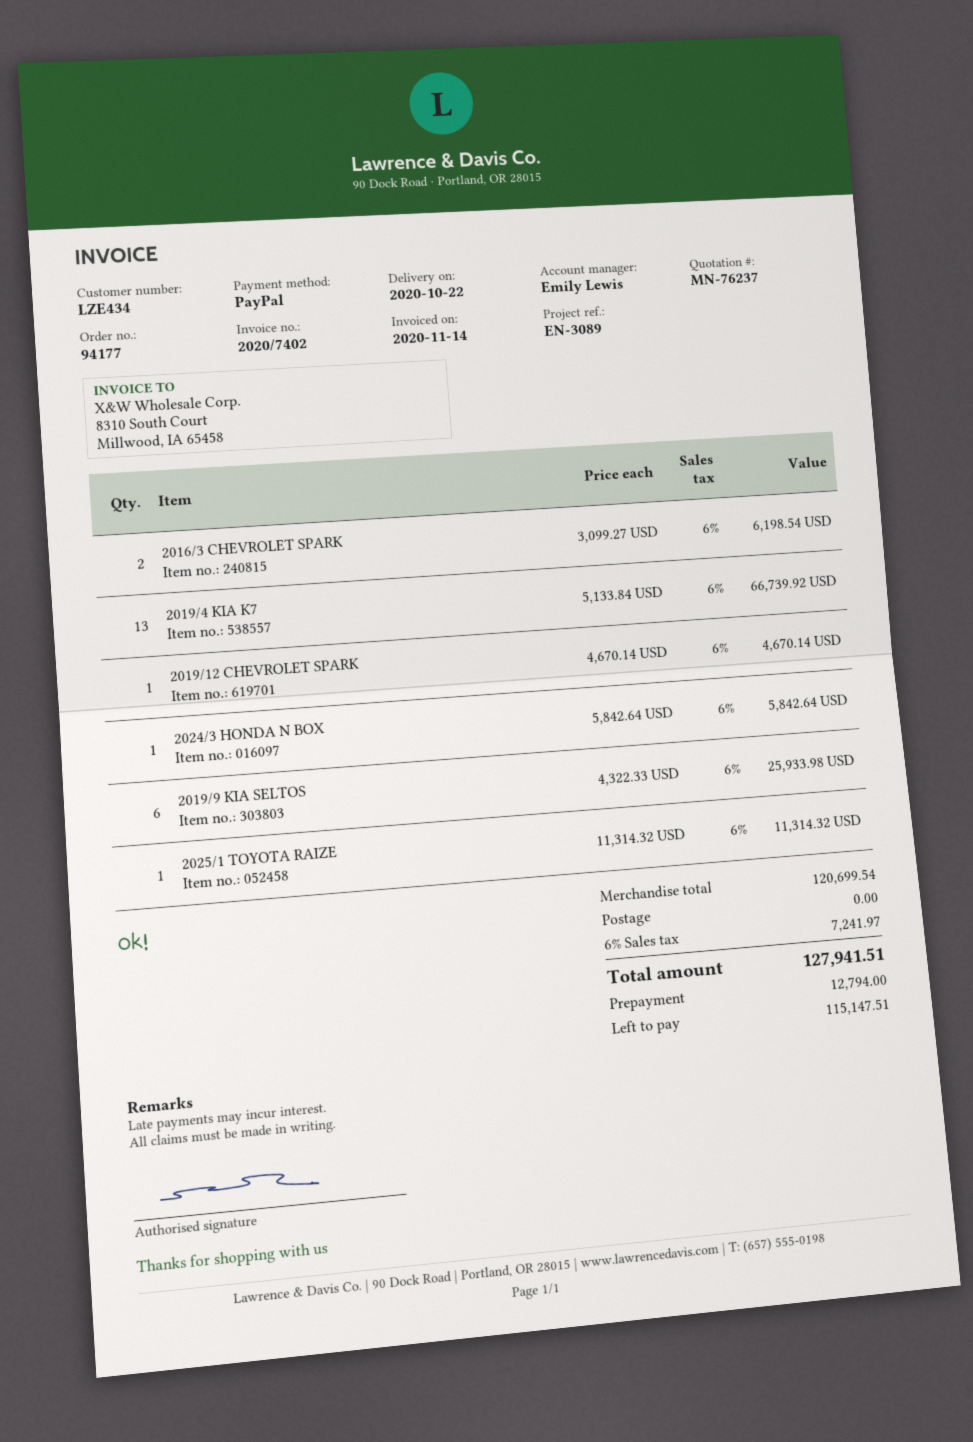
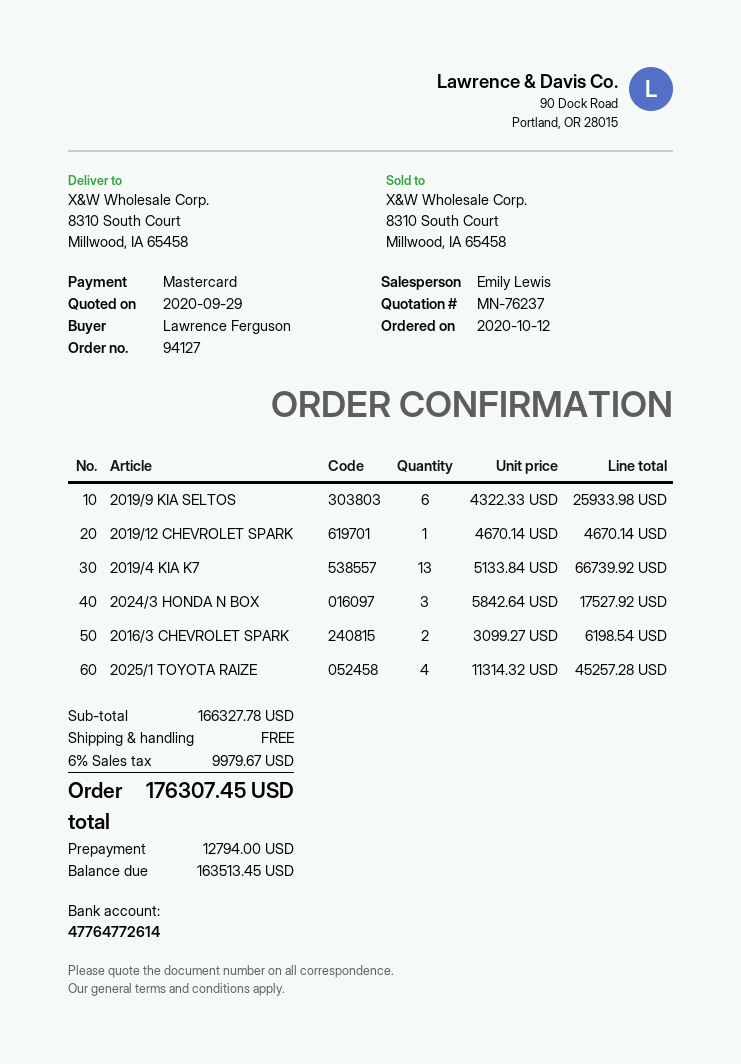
order number: 94177 -> 94127
payment method: PayPal -> Mastercard
2024/3 HONDA N BOX: 1 x 5842.64 = 5842.64 -> 3 x 5842.64 = 17527.92
2025/1 TOYOTA RAIZE: 1 x 11314.32 = 11314.32 -> 4 x 11314.32 = 45257.28
subtotal: 120699.54 -> 166327.78
tax: 6% = 7241.97 -> 6% = 9979.67
total: 127941.51 -> 176307.45
balance: 115147.51 -> 163513.45

